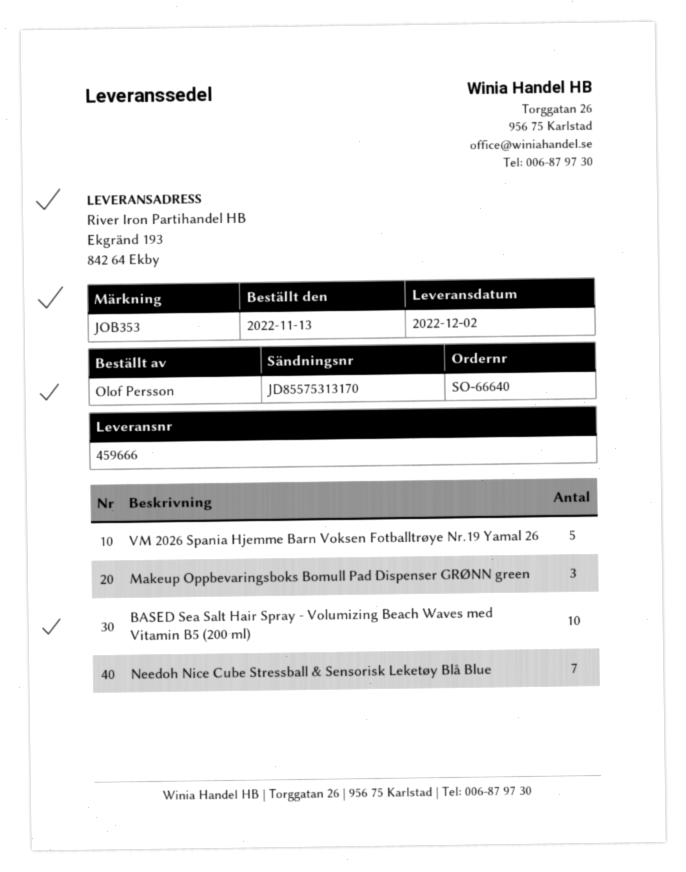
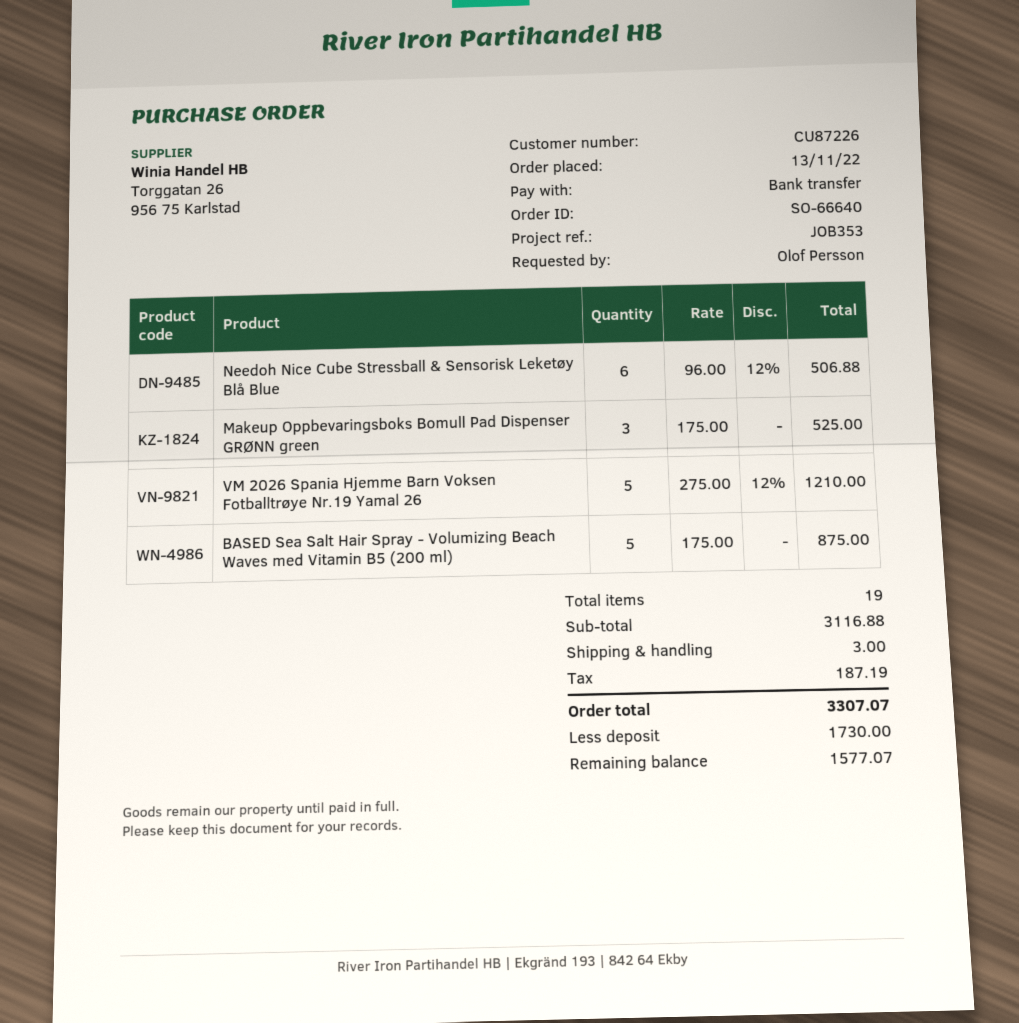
BASED Sea Salt Hair Spray - Volumizing Beach Waves med Vitamin B5 (200 ml): 10 -> 5
Needoh Nice Cube Stressball & Sensorisk Leketøy Blå Blue: 7 -> 6

